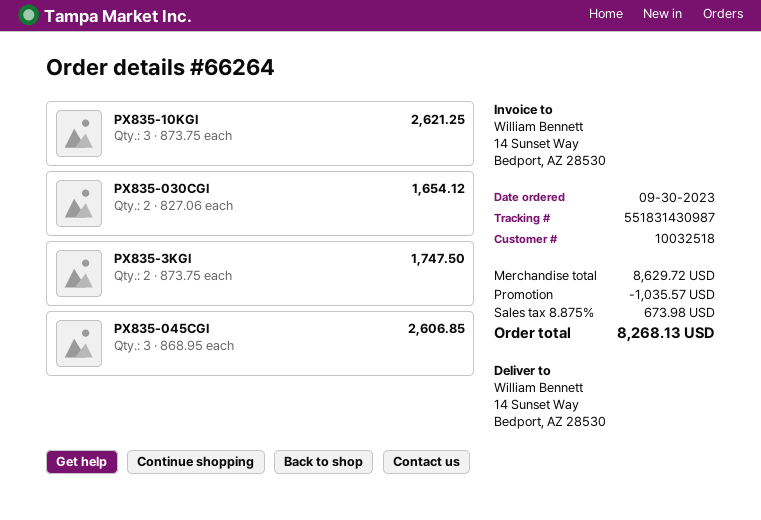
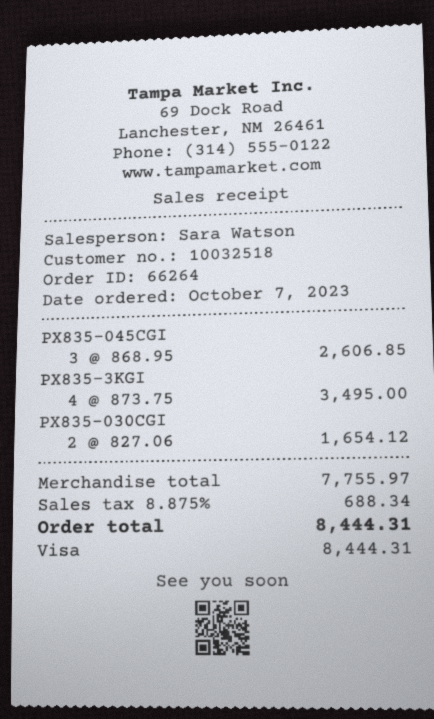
order date: 2023-09-30 -> 2023-10-07
PX835-10KGI: 3 x 873.75 = 2621.25 -> none
PX835-3KGI: 2 x 873.75 = 1747.50 -> 4 x 873.75 = 3495.00
subtotal: 8629.72 -> 7755.97
discount: 1035.57 -> none
tax: 8.875% = 673.98 -> 8.875% = 688.34
total: 8268.13 -> 8444.31

